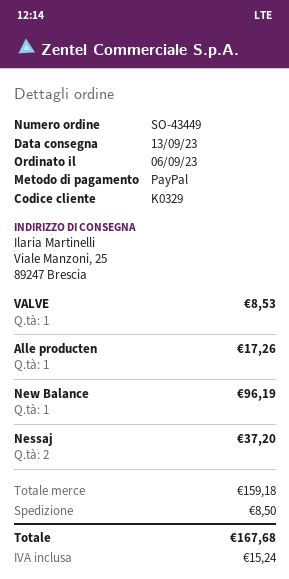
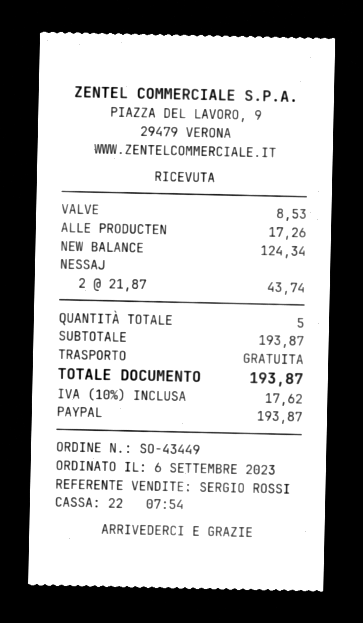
New Balance: 1 for 96.19 -> 1 for 124.34
Nessaj: 2 for 37.20 -> 2 for 43.74
subtotal: 159.18 -> 193.87
shipping: 8.50 -> 0.00
tax: 15.24 -> 17.62
total: 167.68 -> 193.87

